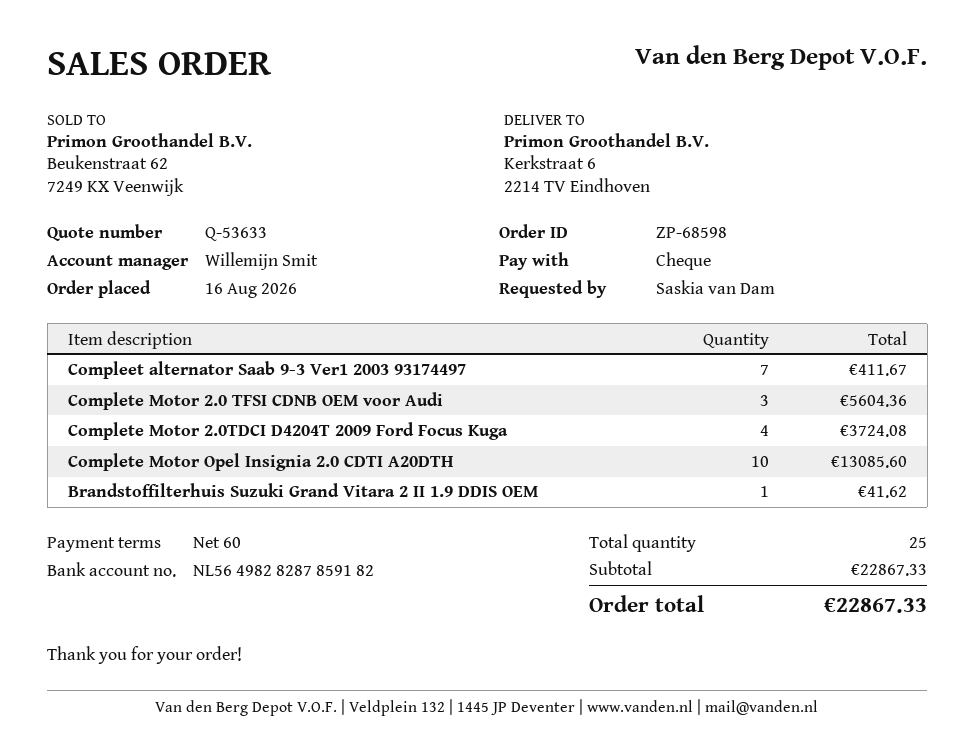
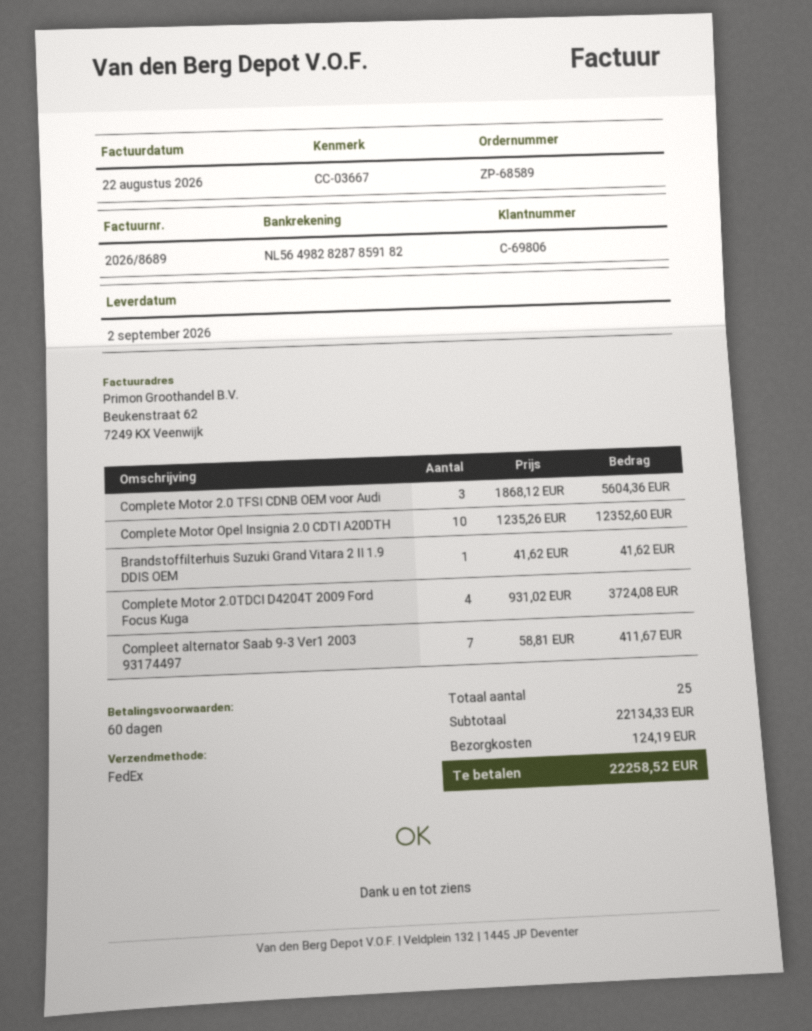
order number: ZP-68598 -> ZP-68589
Complete Motor Opel Insignia 2.0 CDTI A20DTH: 10 for 13085.60 -> 10 for 12352.60
subtotal: 22867.33 -> 22134.33
shipping: none -> 124.19
total: 22867.33 -> 22258.52

